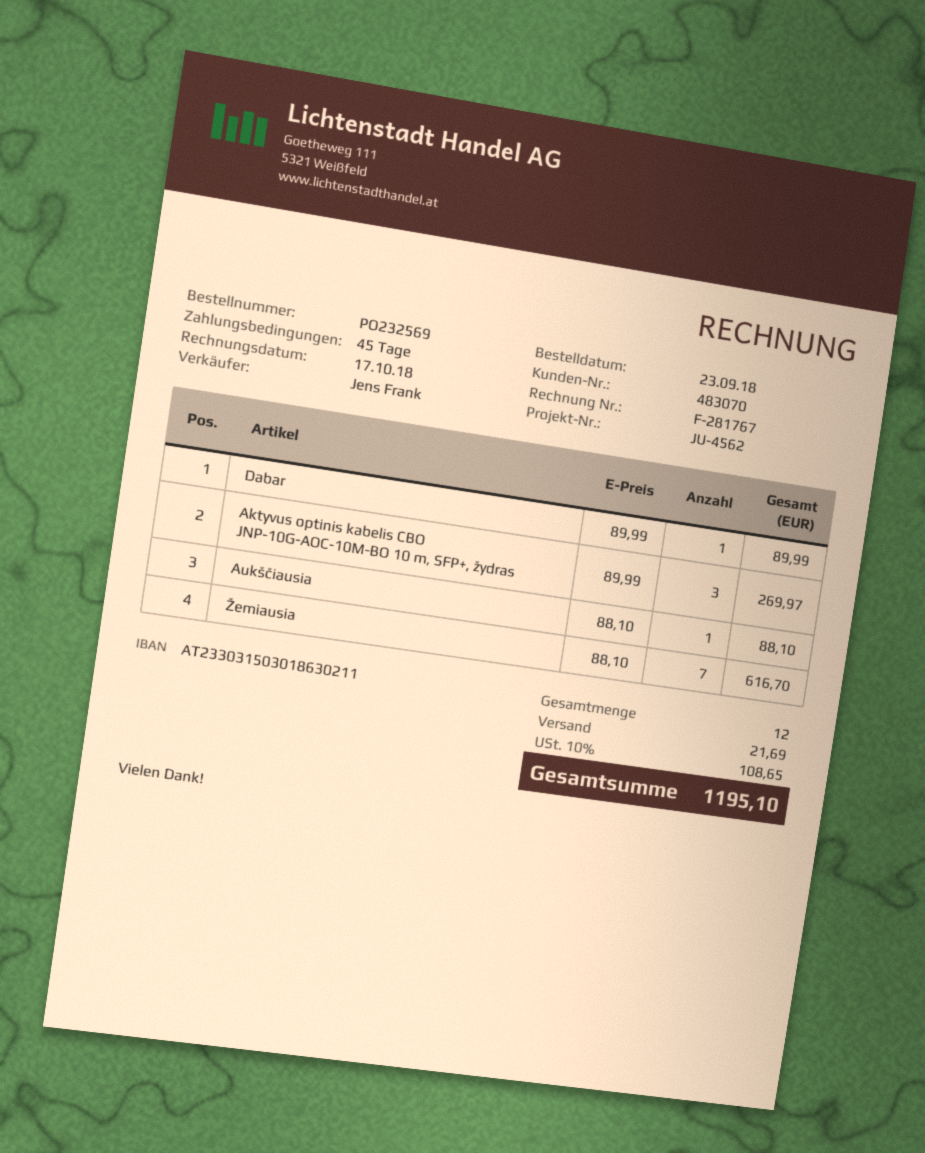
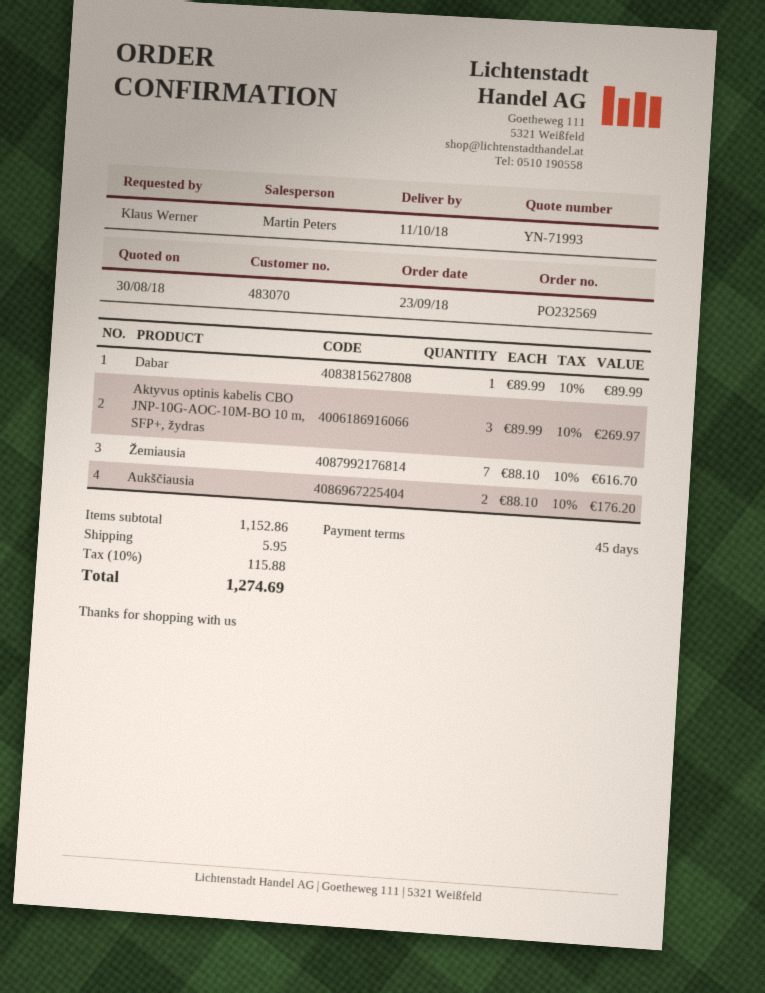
sales rep: Jens Frank -> Martin Peters
Aukščiausia: 1 x 88.10 = 88.10 -> 2 x 88.10 = 176.20
shipping: 21.69 -> 5.95
tax: 10% = 108.65 -> 10% = 115.88
total: 1195.10 -> 1274.69

